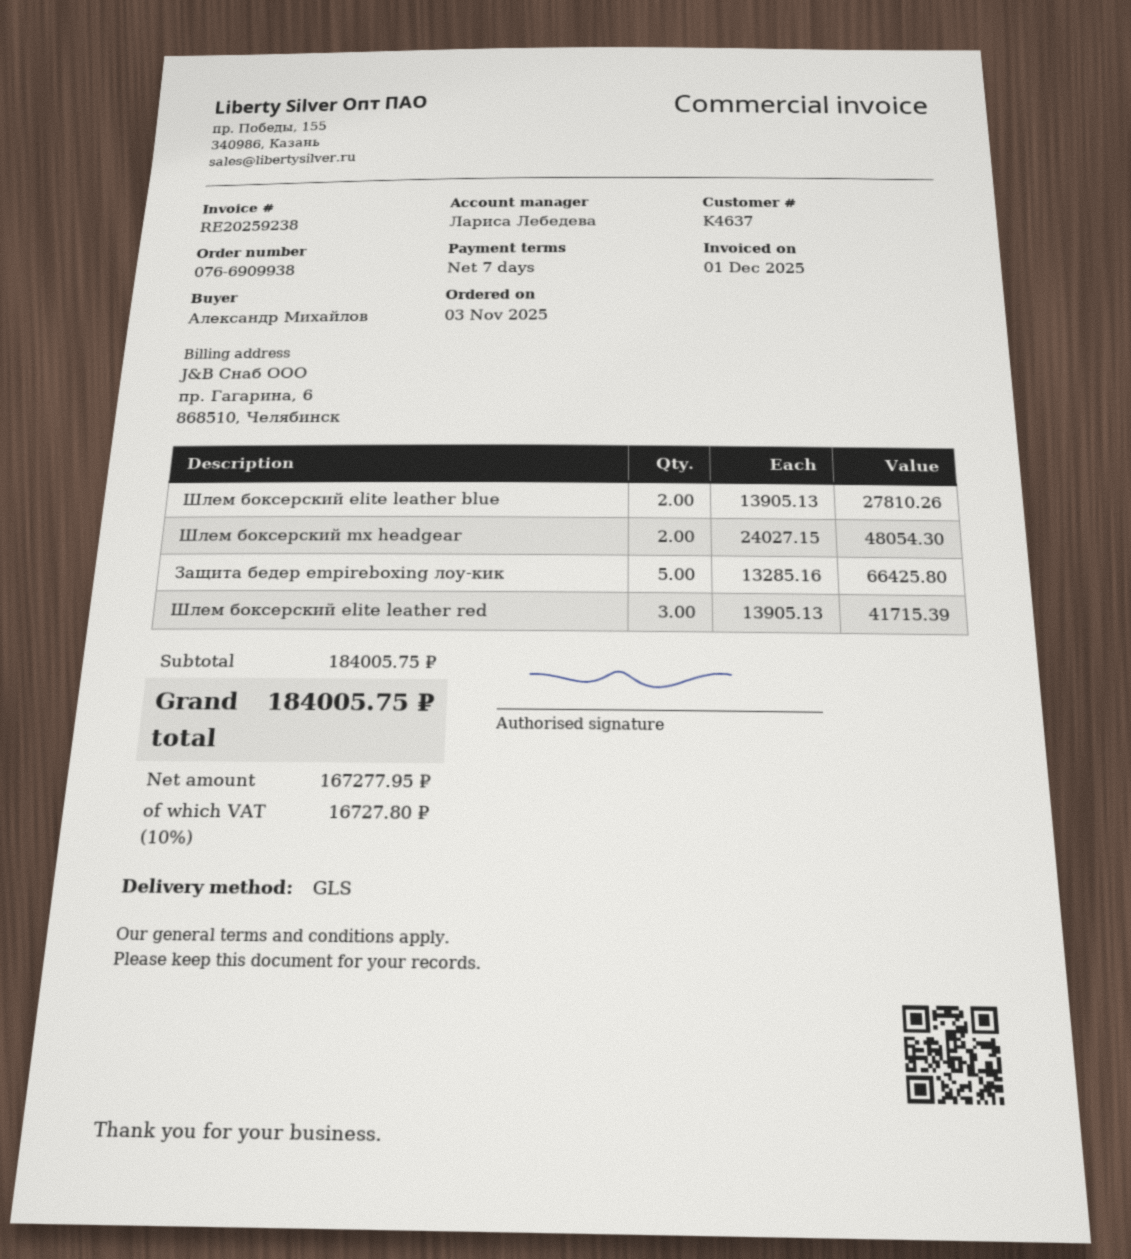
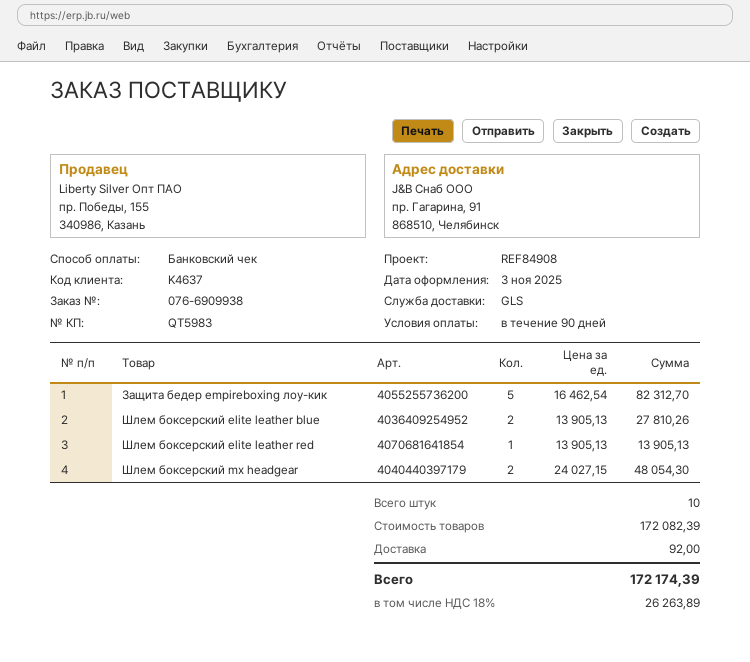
payment terms: 7 days -> 90 days
Защита бедер empireboxing лоу-кик: 5 x 13285.16 = 66425.80 -> 5 x 16462.54 = 82312.70
Шлем боксерский elite leather red: 3 x 13905.13 = 41715.39 -> 1 x 13905.13 = 13905.13
subtotal: 184005.75 -> 172082.39
shipping: none -> 92.00
tax: 10% = 16727.80 -> 18% = 26263.89
total: 184005.75 -> 172174.39

